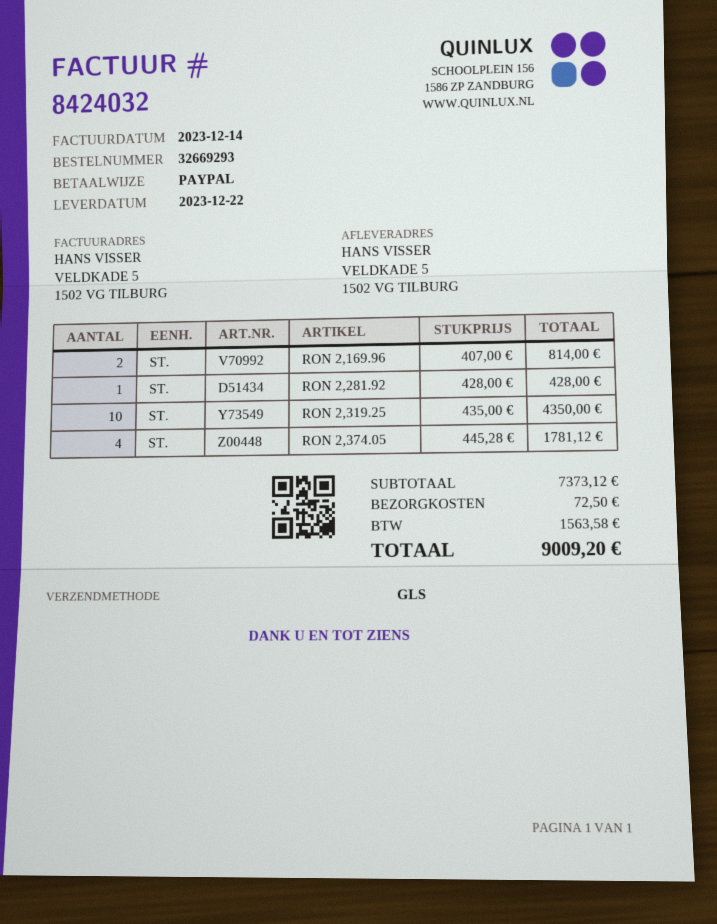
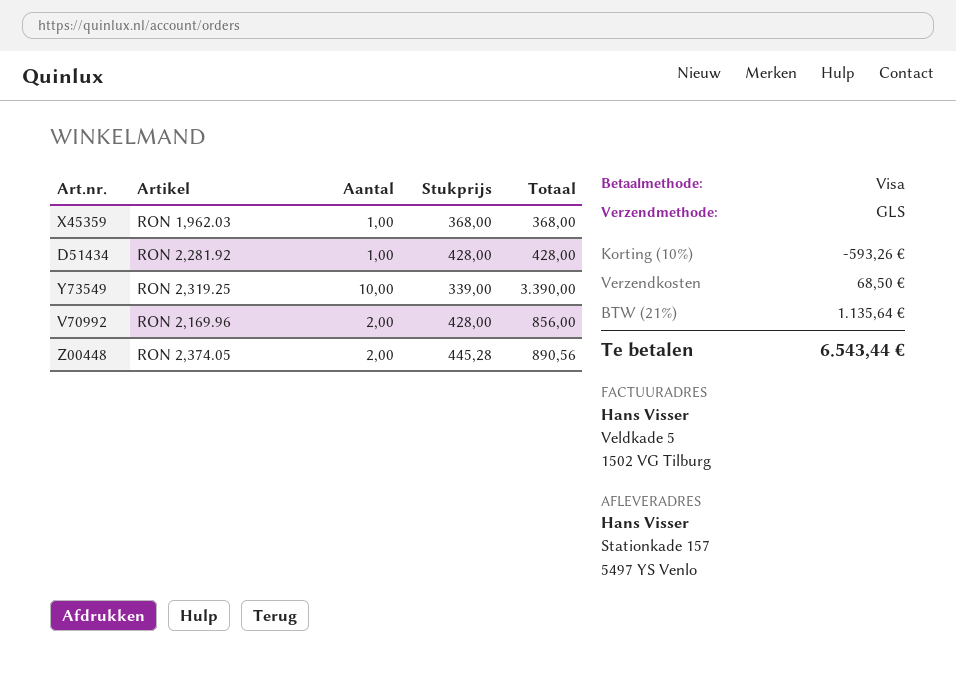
payment method: PayPal -> Visa
ship to: VELDKADE 5, 1502 VG TILBURG -> Stationkade 157, 5497 YS Venlo
RON 2,169.96: 2 x 407.00 = 814.00 -> 2 x 428.00 = 856.00
RON 2,319.25: 10 x 435.00 = 4350.00 -> 10 x 339.00 = 3390.00
RON 2,374.05: 4 x 445.28 = 1781.12 -> 2 x 445.28 = 890.56
RON 1,962.03: none -> 1 x 368.00 = 368.00
discount: none -> 10% = 593.26
shipping: 72.50 -> 68.50
tax: 1563.58 -> 1135.64
total: 9009.20 -> 6543.44

